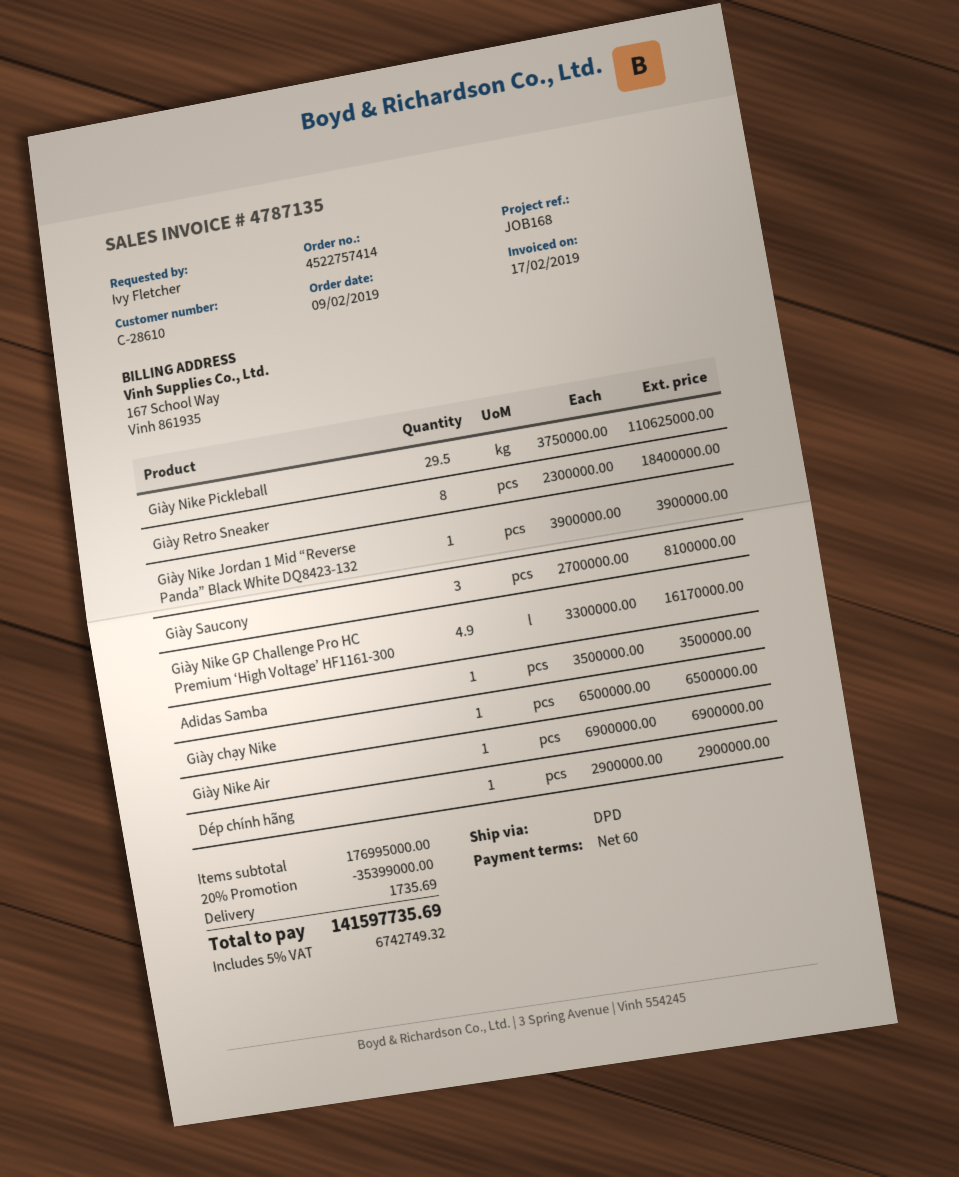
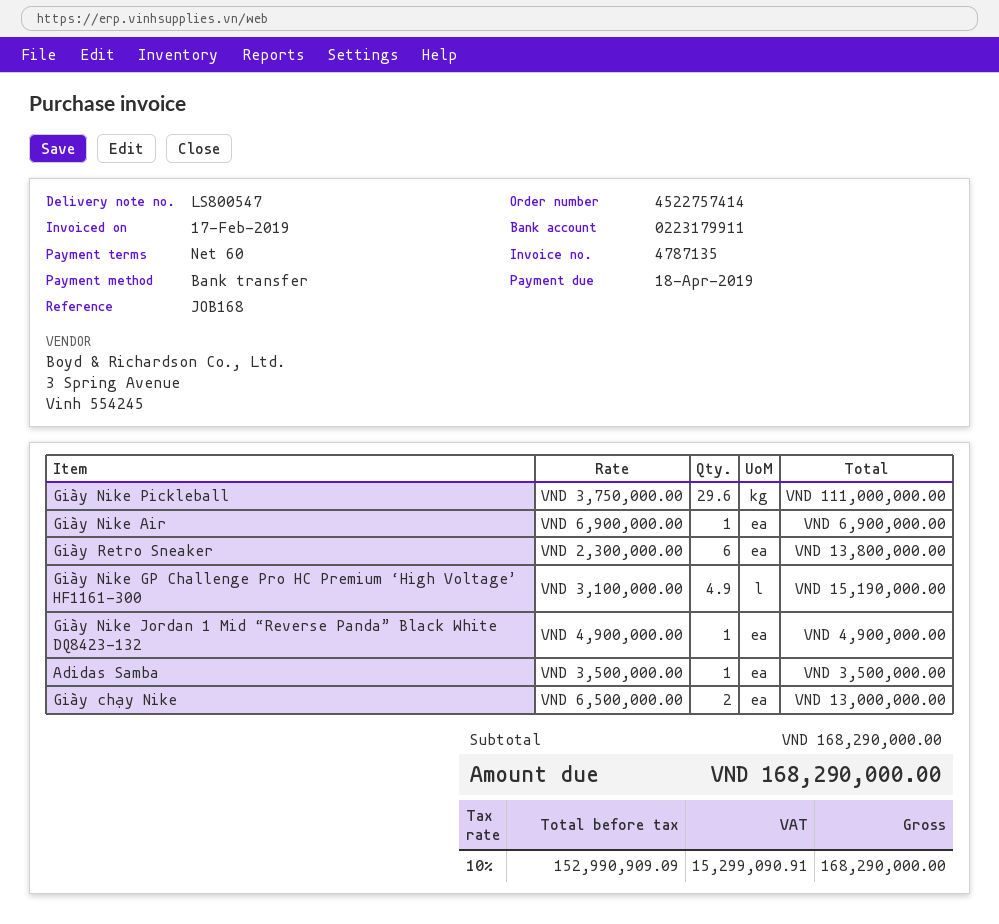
Giày Nike Pickleball: 29.5 x 3750000.00 = 110625000.00 -> 29.6 x 3750000.00 = 111000000.00
Giày Retro Sneaker: 8 x 2300000.00 = 18400000.00 -> 6 x 2300000.00 = 13800000.00
Giày Nike Jordan 1 Mid “Reverse Panda” Black White DQ8423-132: 1 x 3900000.00 = 3900000.00 -> 1 x 4900000.00 = 4900000.00
Giày Saucony: 3 x 2700000.00 = 8100000.00 -> none
Giày Nike GP Challenge Pro HC Premium ‘High Voltage’ HF1161-300: 4.9 x 3300000.00 = 16170000.00 -> 4.9 x 3100000.00 = 15190000.00
Giày chạy Nike: 1 x 6500000.00 = 6500000.00 -> 2 x 6500000.00 = 13000000.00
Dép chính hãng: 1 x 2900000.00 = 2900000.00 -> none
subtotal: 176995000.00 -> 168290000.00
discount: 20% = 35399000.00 -> none
shipping: 1735.69 -> none
tax: 5% = 6742749.32 -> 10% = 15299090.91
total: 141597735.69 -> 168290000.00

